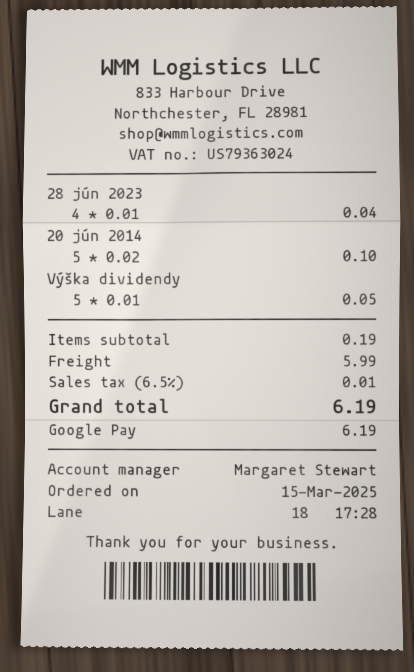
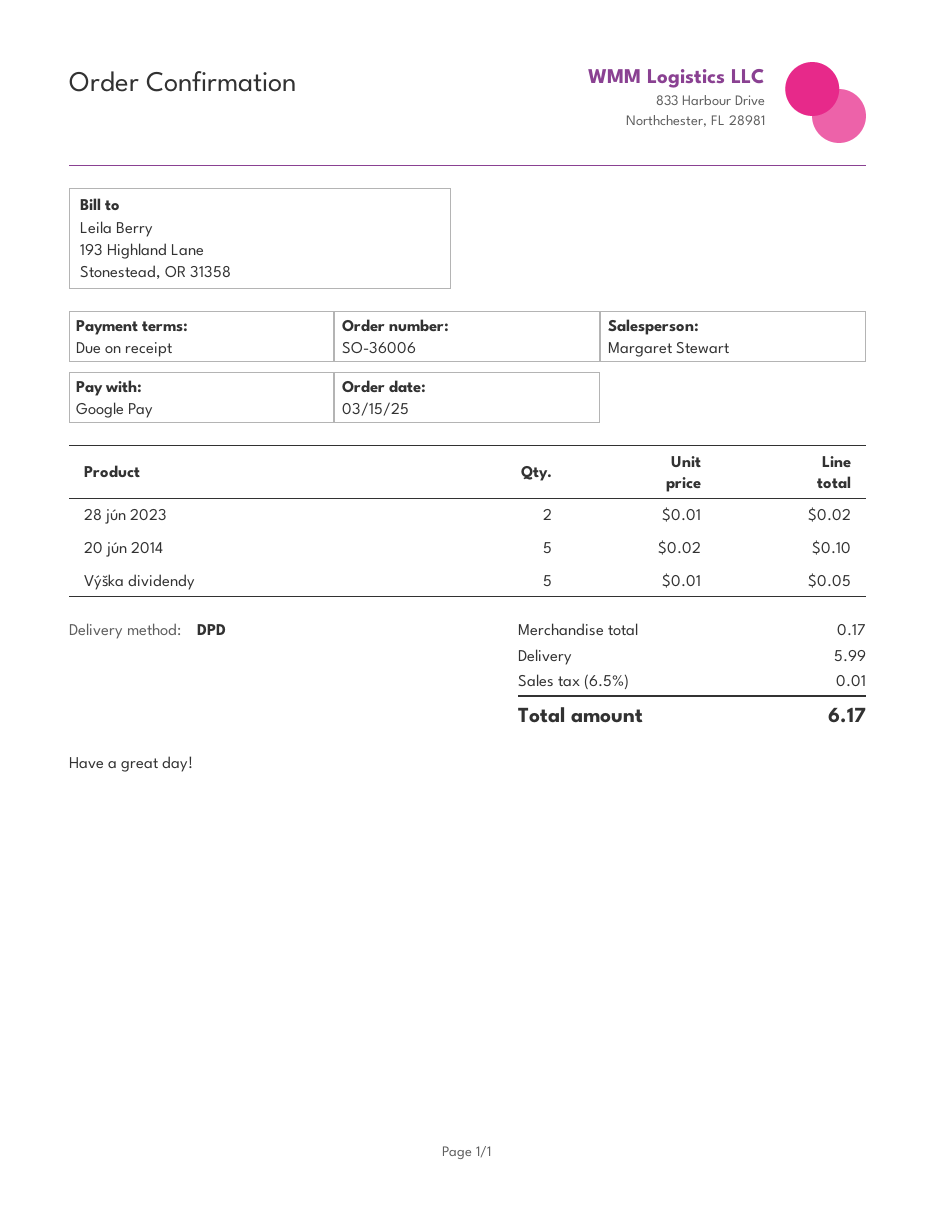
28 jún 2023: 4 x 0.01 = 0.04 -> 2 x 0.01 = 0.02
subtotal: 0.19 -> 0.17
total: 6.19 -> 6.17

